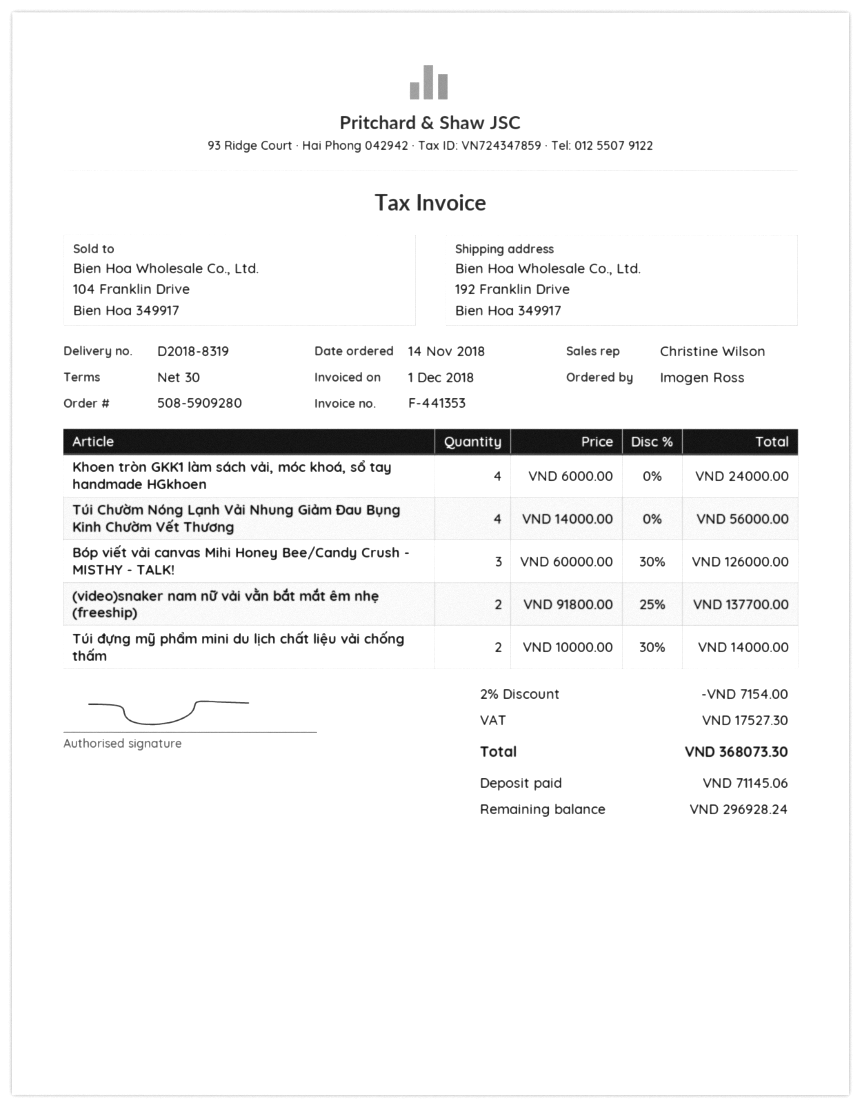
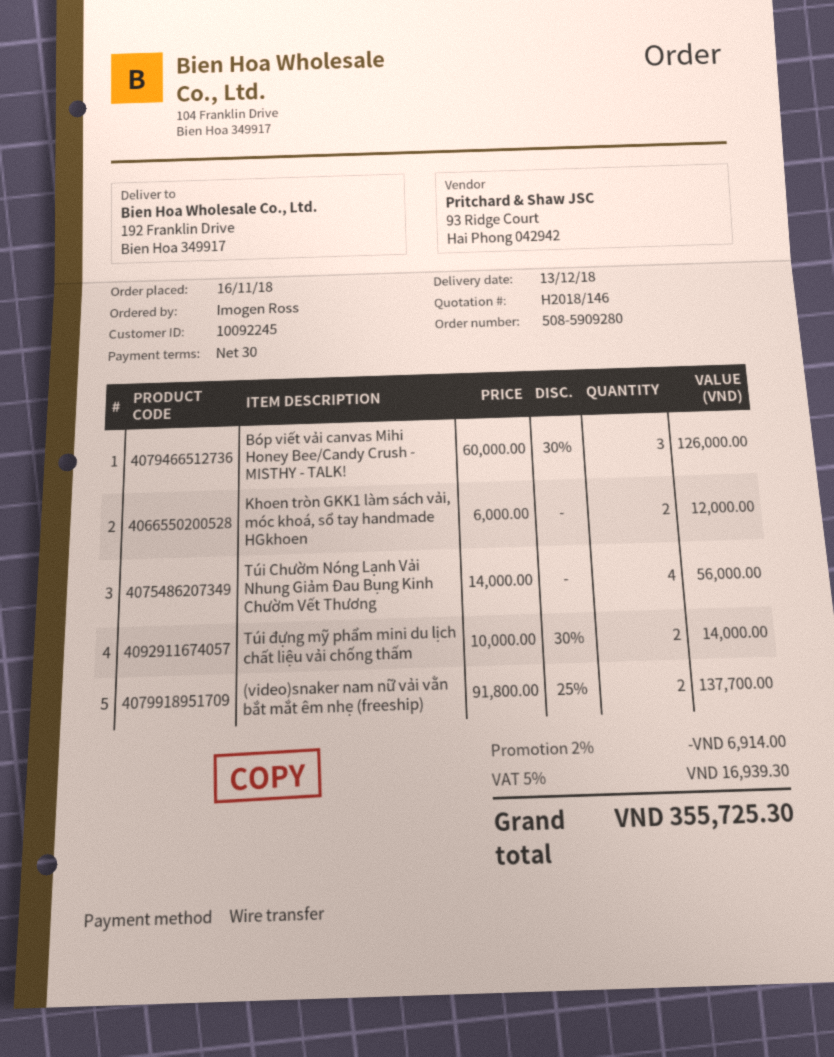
order date: 2018-11-14 -> 2018-11-16
Khoen tròn GKK1 làm sách vải, móc khoá, sổ tay handmade HGkhoen: 4 x 6000.00 = 24000.00 -> 2 x 6000.00 = 12000.00
discount: 2% = 7154.00 -> 2% = 6914.00
tax: 17527.30 -> 16939.30
total: 368073.30 -> 355725.30

